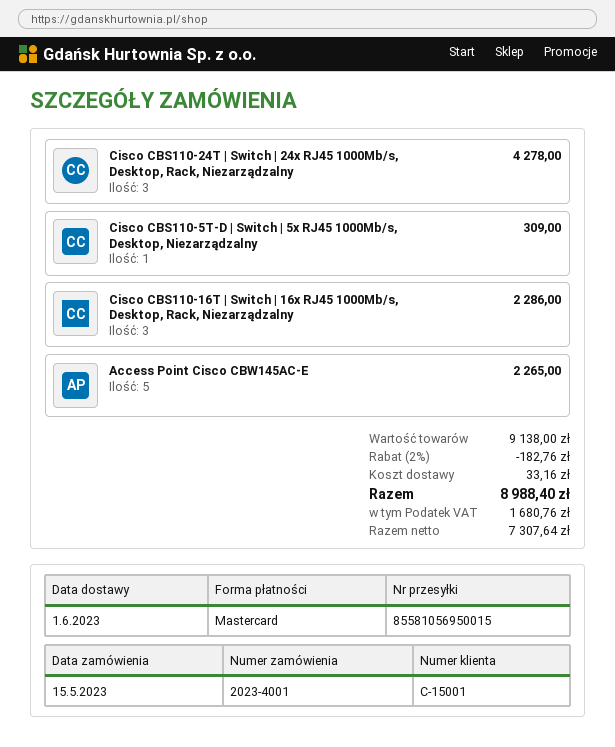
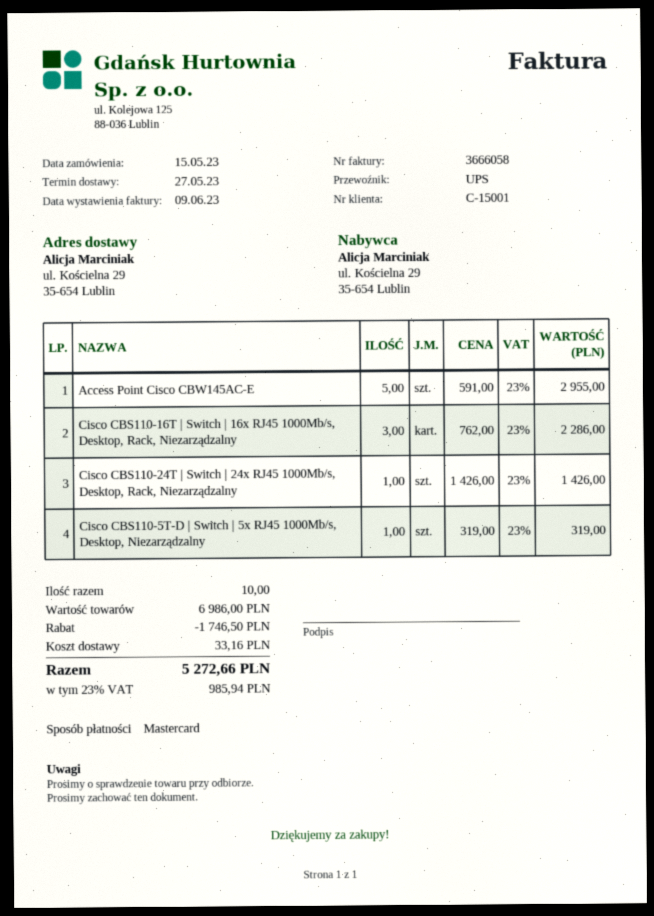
delivery date: 2023-06-01 -> 2023-05-27
Cisco CBS110-24T | Switch | 24x RJ45 1000Mb/s, Desktop, Rack, Niezarządzalny: 3 for 4278.00 -> 1 for 1426.00
Cisco CBS110-5T-D | Switch | 5x RJ45 1000Mb/s, Desktop, Niezarządzalny: 1 for 309.00 -> 1 for 319.00
Access Point Cisco CBW145AC-E: 5 for 2265.00 -> 5 for 2955.00
subtotal: 9138.00 -> 6986.00
discount: 182.76 -> 1746.50
tax: 1680.76 -> 985.94
total: 8988.40 -> 5272.66

